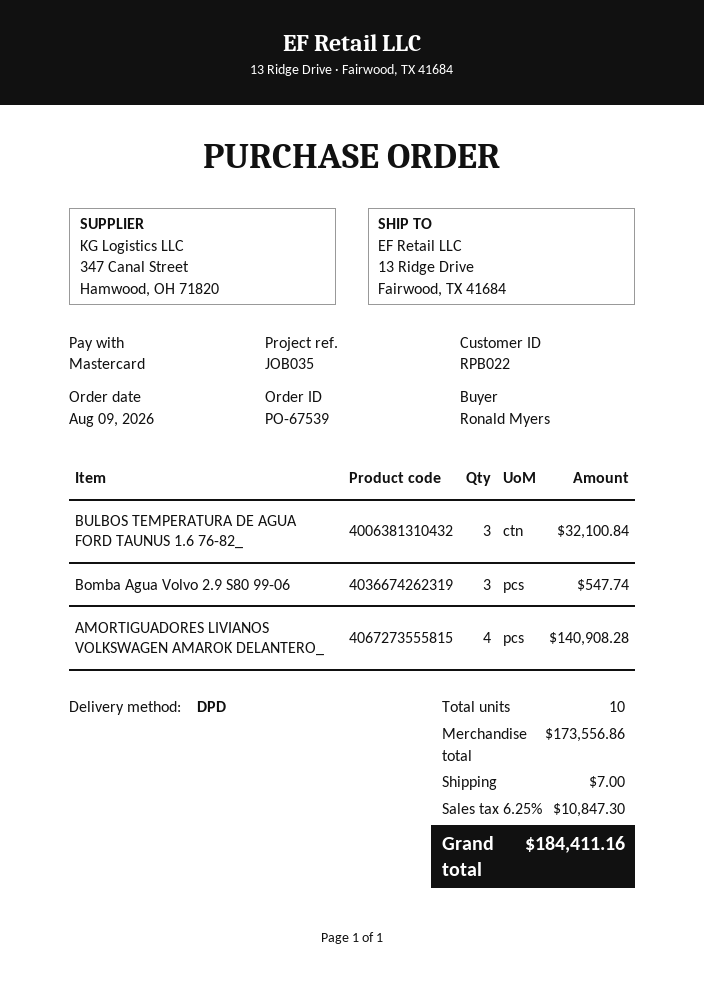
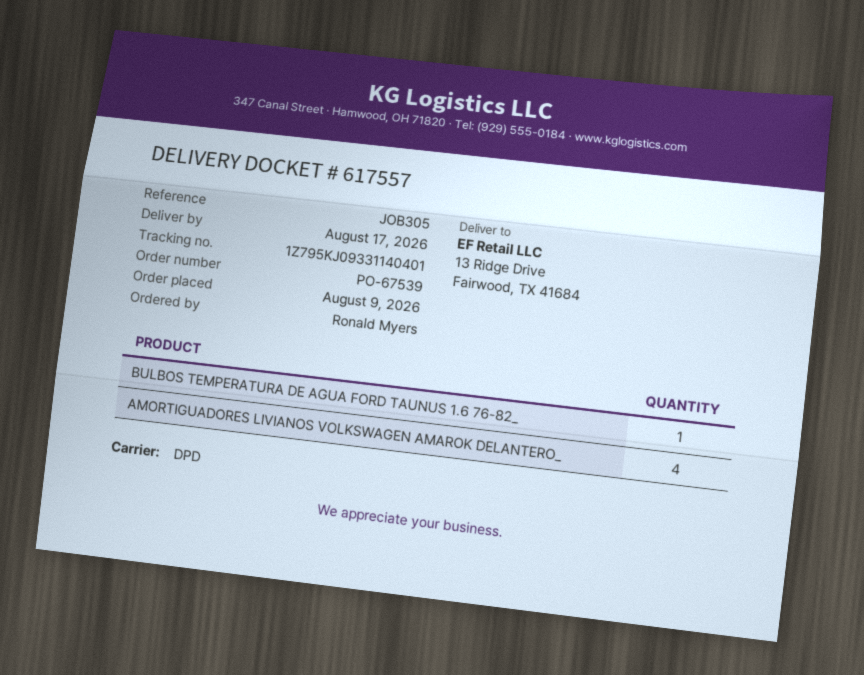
reference: JOB035 -> JOB305
BULBOS TEMPERATURA DE AGUA FORD TAUNUS 1.6 76-82_: 3 -> 1
Bomba Agua Volvo 2.9 S80 99-06: 3 -> none

